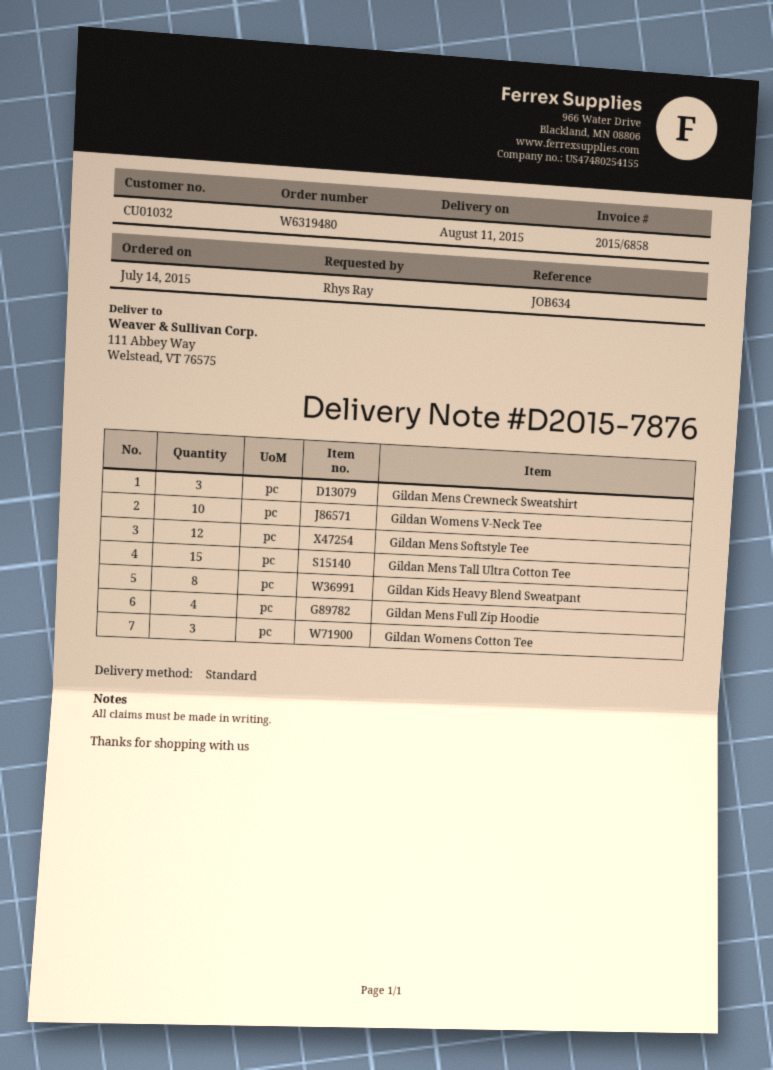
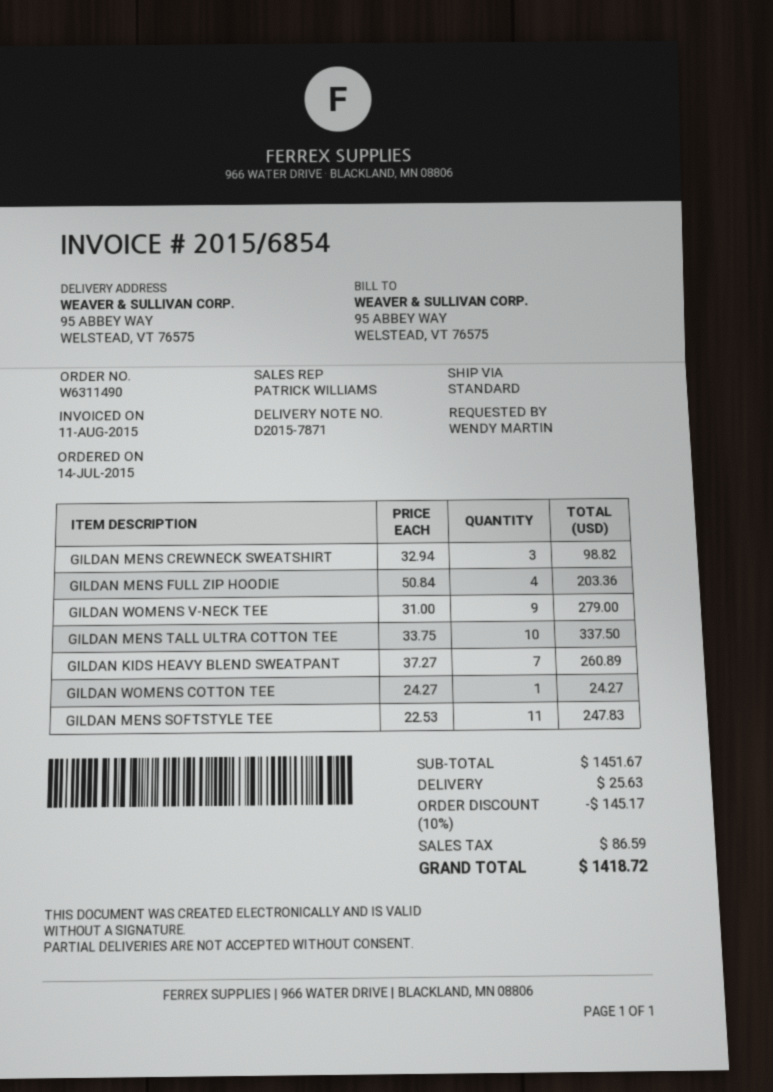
order number: W6319480 -> W6311490
delivery note number: D2015-7876 -> D2015-7871
invoice number: 2015/6858 -> 2015/6854
ordered by: Rhys Ray -> WENDY MARTIN
ship to: 111 Abbey Way, Welstead, VT 76575 -> 95 ABBEY WAY, WELSTEAD, VT 76575
Gildan Womens V-Neck Tee: 10 -> 9
Gildan Mens Softstyle Tee: 12 -> 11
Gildan Mens Tall Ultra Cotton Tee: 15 -> 10
Gildan Kids Heavy Blend Sweatpant: 8 -> 7
Gildan Womens Cotton Tee: 3 -> 1

